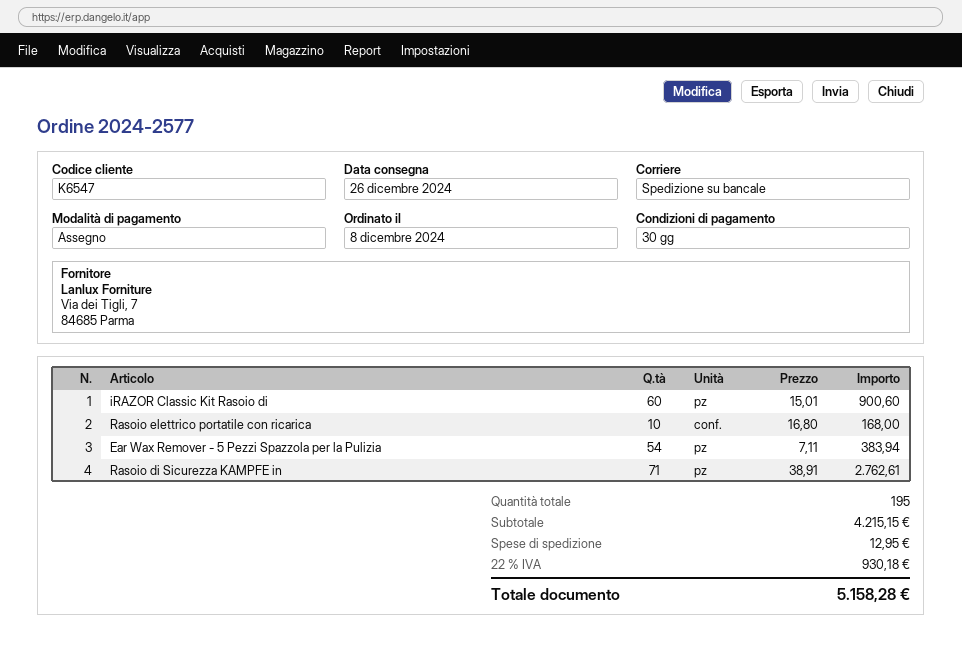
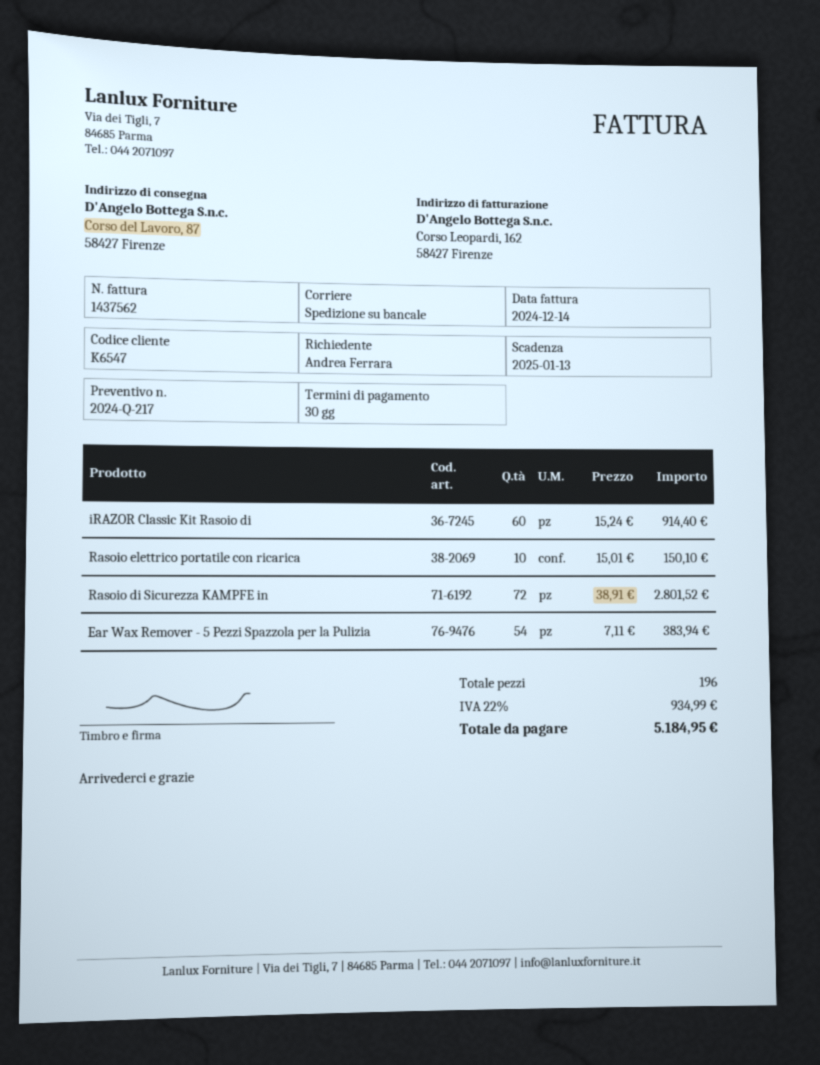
iRAZOR Classic Kit Rasoio di: 60 x 15.01 = 900.60 -> 60 x 15.24 = 914.40
Rasoio elettrico portatile con ricarica: 10 x 16.80 = 168.00 -> 10 x 15.01 = 150.10
Rasoio di Sicurezza KAMPFE in: 71 x 38.91 = 2762.61 -> 72 x 38.91 = 2801.52
total quantity: 195 -> 196
shipping: 12.95 -> none
tax: 22% = 930.18 -> 22% = 934.99
total: 5158.28 -> 5184.95

